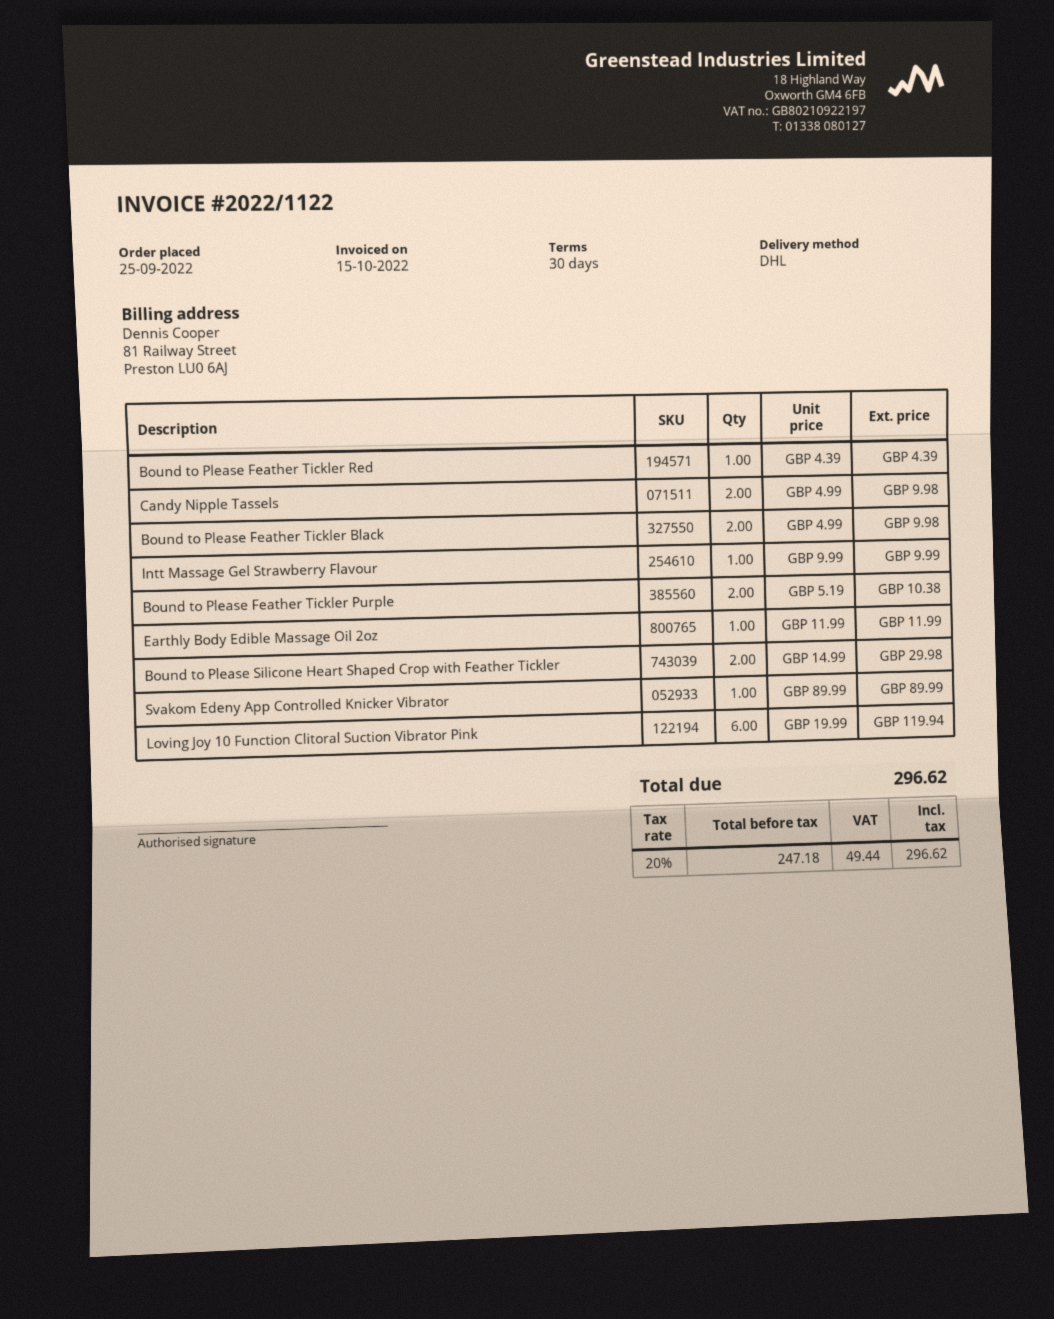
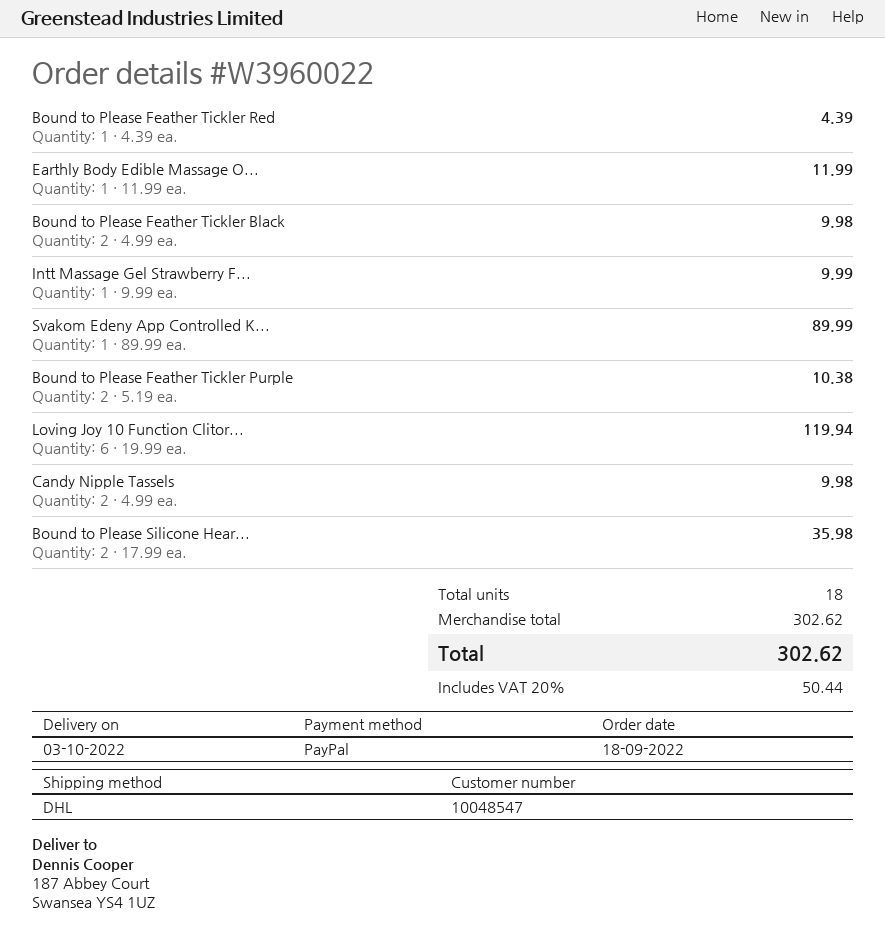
order date: 2022-09-25 -> 2022-09-18
Bound to Please Silicone Heart Shaped Crop with Feather Tickler: 2 x 14.99 = 29.98 -> 2 x 17.99 = 35.98
tax: 20% = 49.44 -> 20% = 50.44
total: 296.62 -> 302.62

